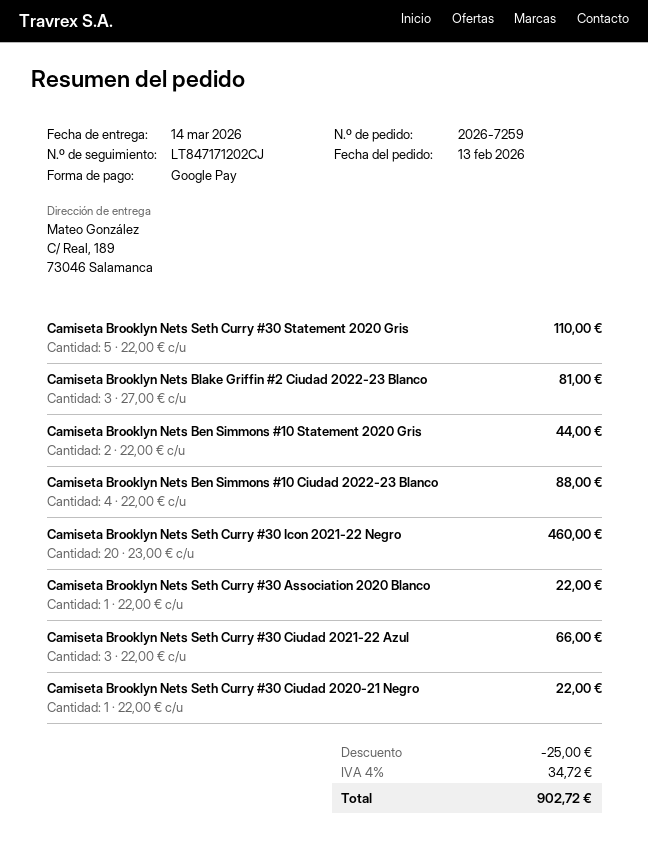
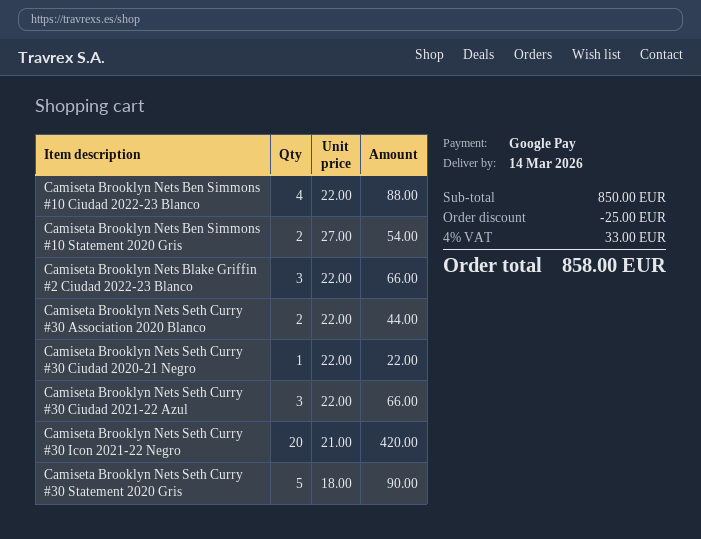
Camiseta Brooklyn Nets Seth Curry #30 Statement 2020 Gris: 5 x 22.00 = 110.00 -> 5 x 18.00 = 90.00
Camiseta Brooklyn Nets Blake Griffin #2 Ciudad 2022-23 Blanco: 3 x 27.00 = 81.00 -> 3 x 22.00 = 66.00
Camiseta Brooklyn Nets Ben Simmons #10 Statement 2020 Gris: 2 x 22.00 = 44.00 -> 2 x 27.00 = 54.00
Camiseta Brooklyn Nets Seth Curry #30 Icon 2021-22 Negro: 20 x 23.00 = 460.00 -> 20 x 21.00 = 420.00
Camiseta Brooklyn Nets Seth Curry #30 Association 2020 Blanco: 1 x 22.00 = 22.00 -> 2 x 22.00 = 44.00
tax: 4% = 34.72 -> 4% = 33.00
total: 902.72 -> 858.00

